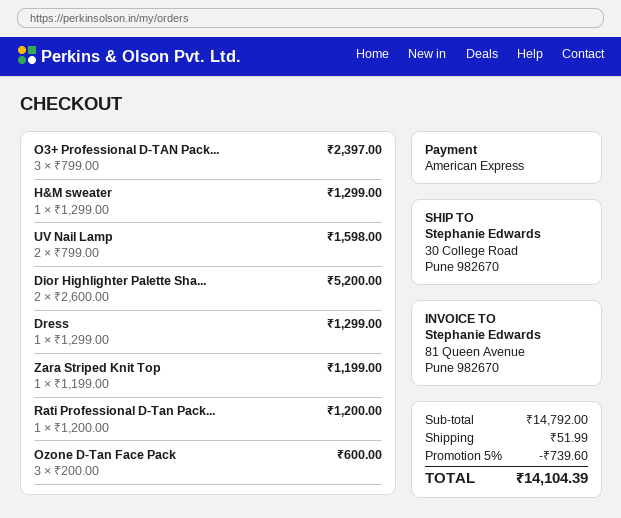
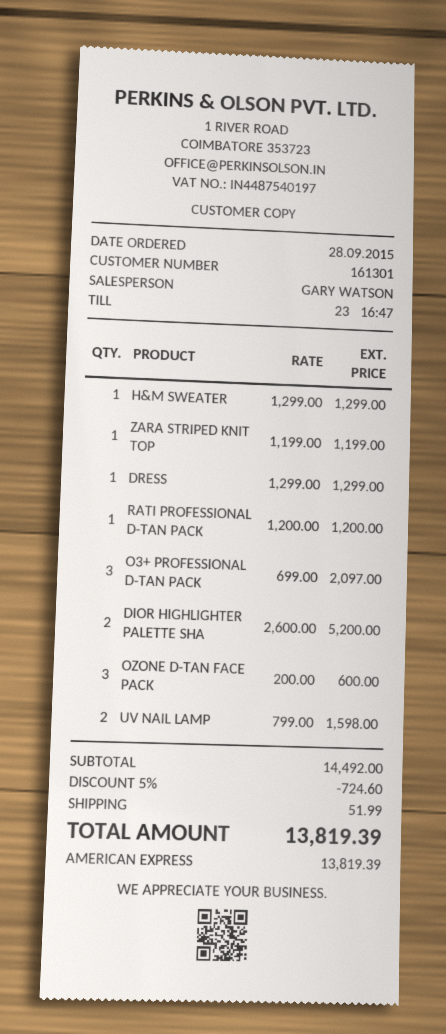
O3+ Professional D-TAN Pack...: 3 x 799.00 = 2397.00 -> 3 x 699.00 = 2097.00
subtotal: 14792.00 -> 14492.00
discount: 5% = 739.60 -> 5% = 724.60
total: 14104.39 -> 13819.39

